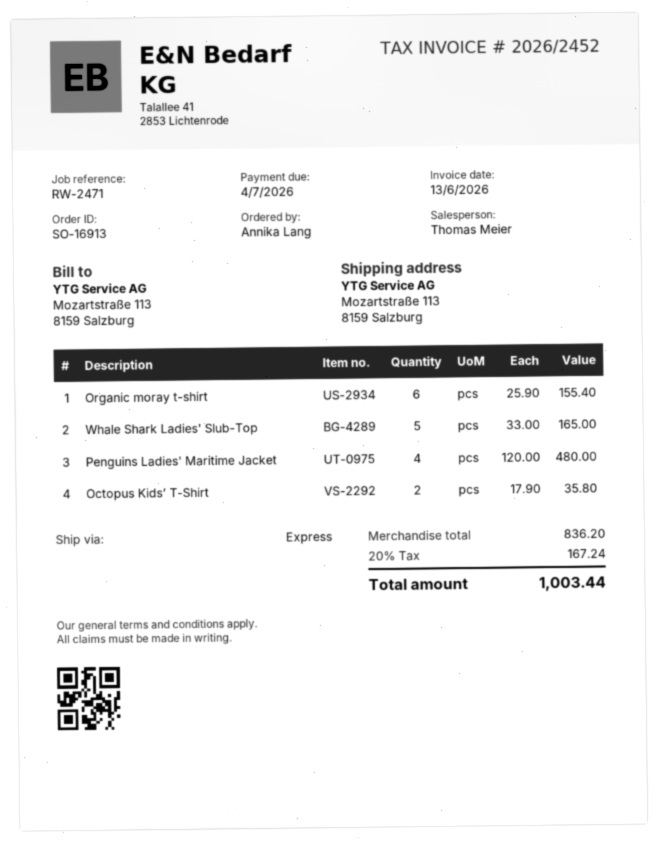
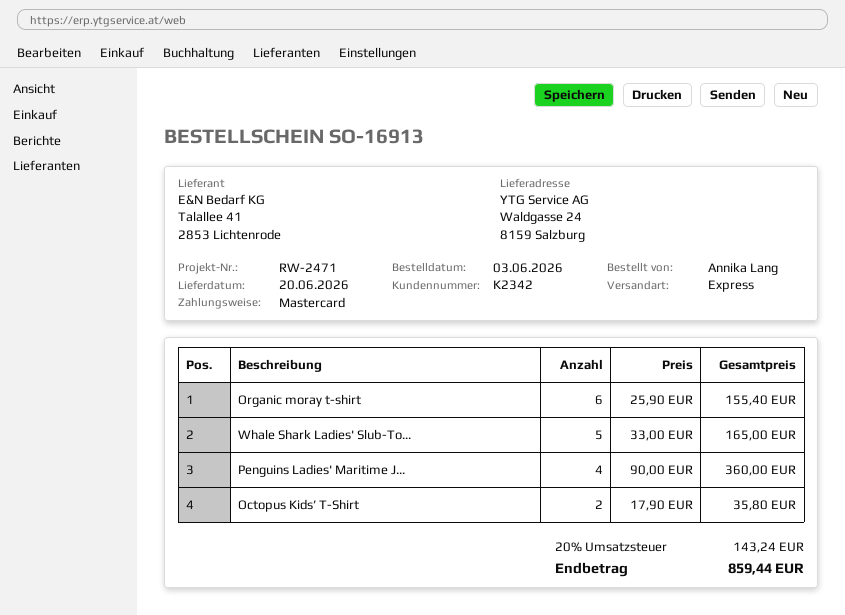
ship to: Mozartstraße 113, 8159 Salzburg -> Waldgasse 24, 8159 Salzburg
Penguins Ladies' Maritime Jacket: 4 x 120.00 = 480.00 -> 4 x 90.00 = 360.00
tax: 20% = 167.24 -> 20% = 143.24
total: 1003.44 -> 859.44

